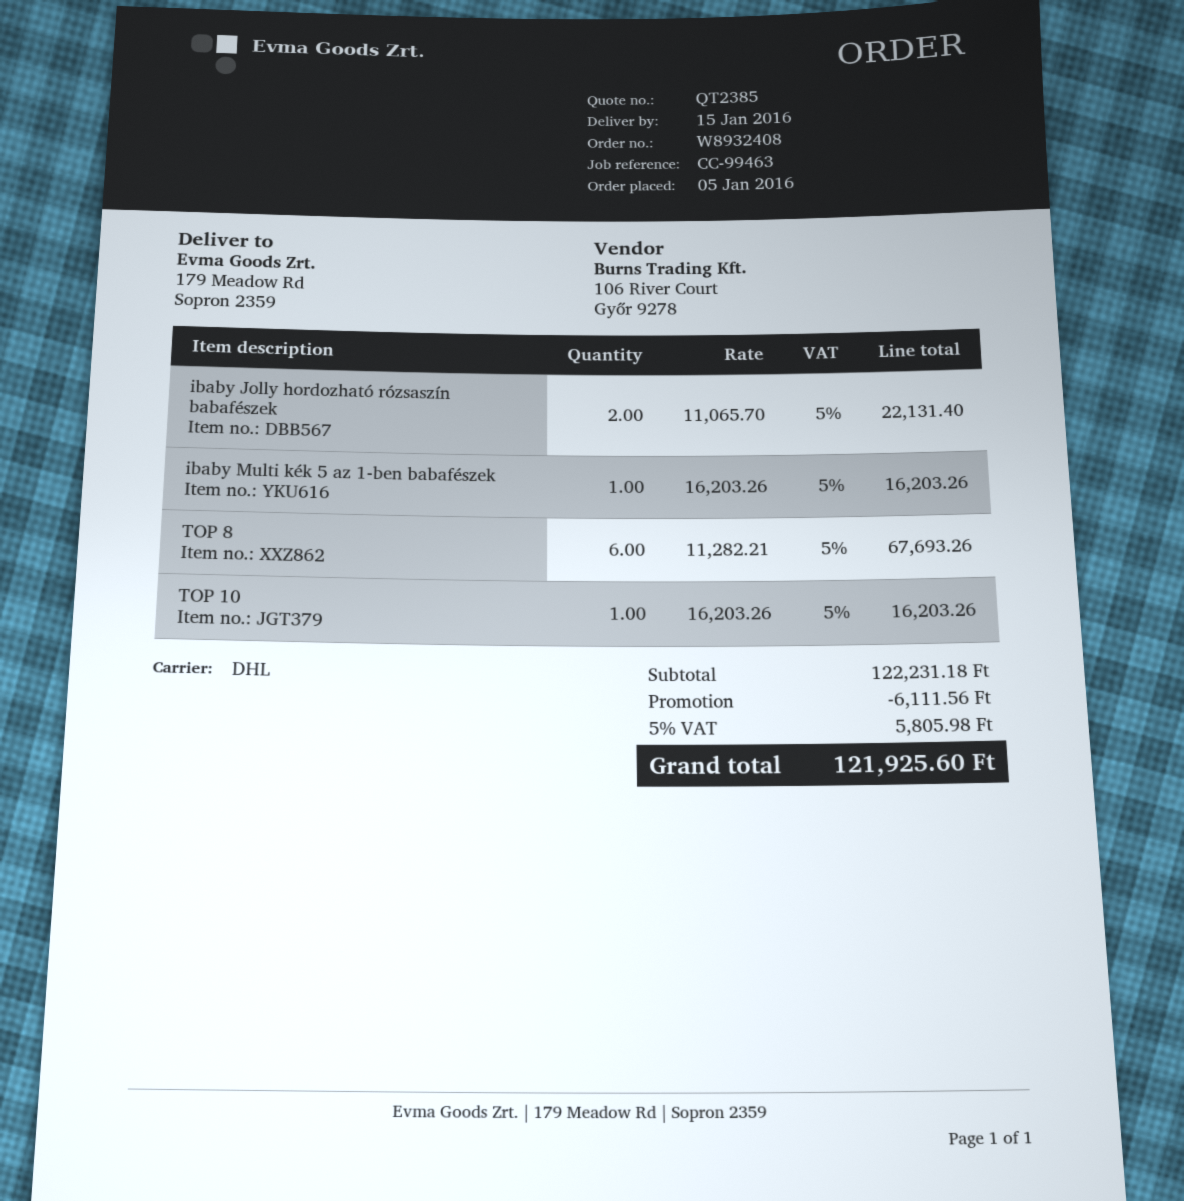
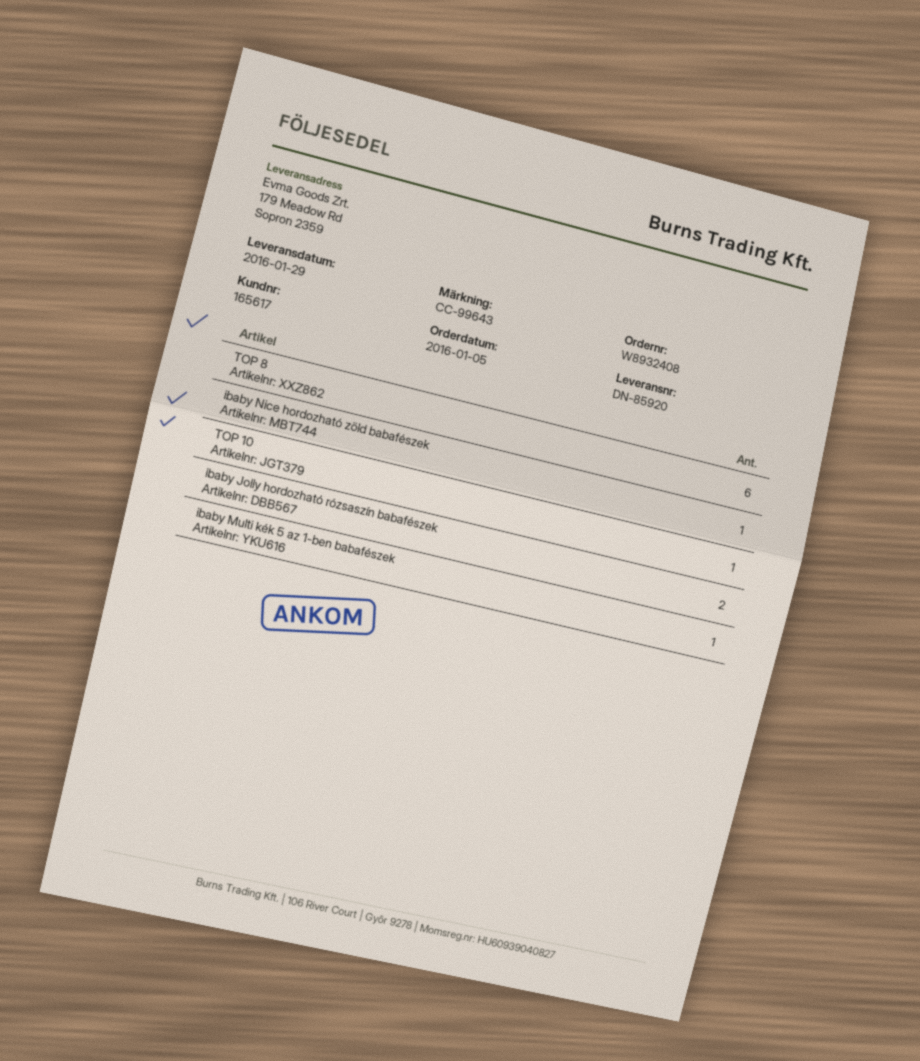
delivery date: 2016-01-15 -> 2016-01-29
reference: CC-99463 -> CC-99643
ibaby Nice hordozható zöld babafészek: none -> 1

